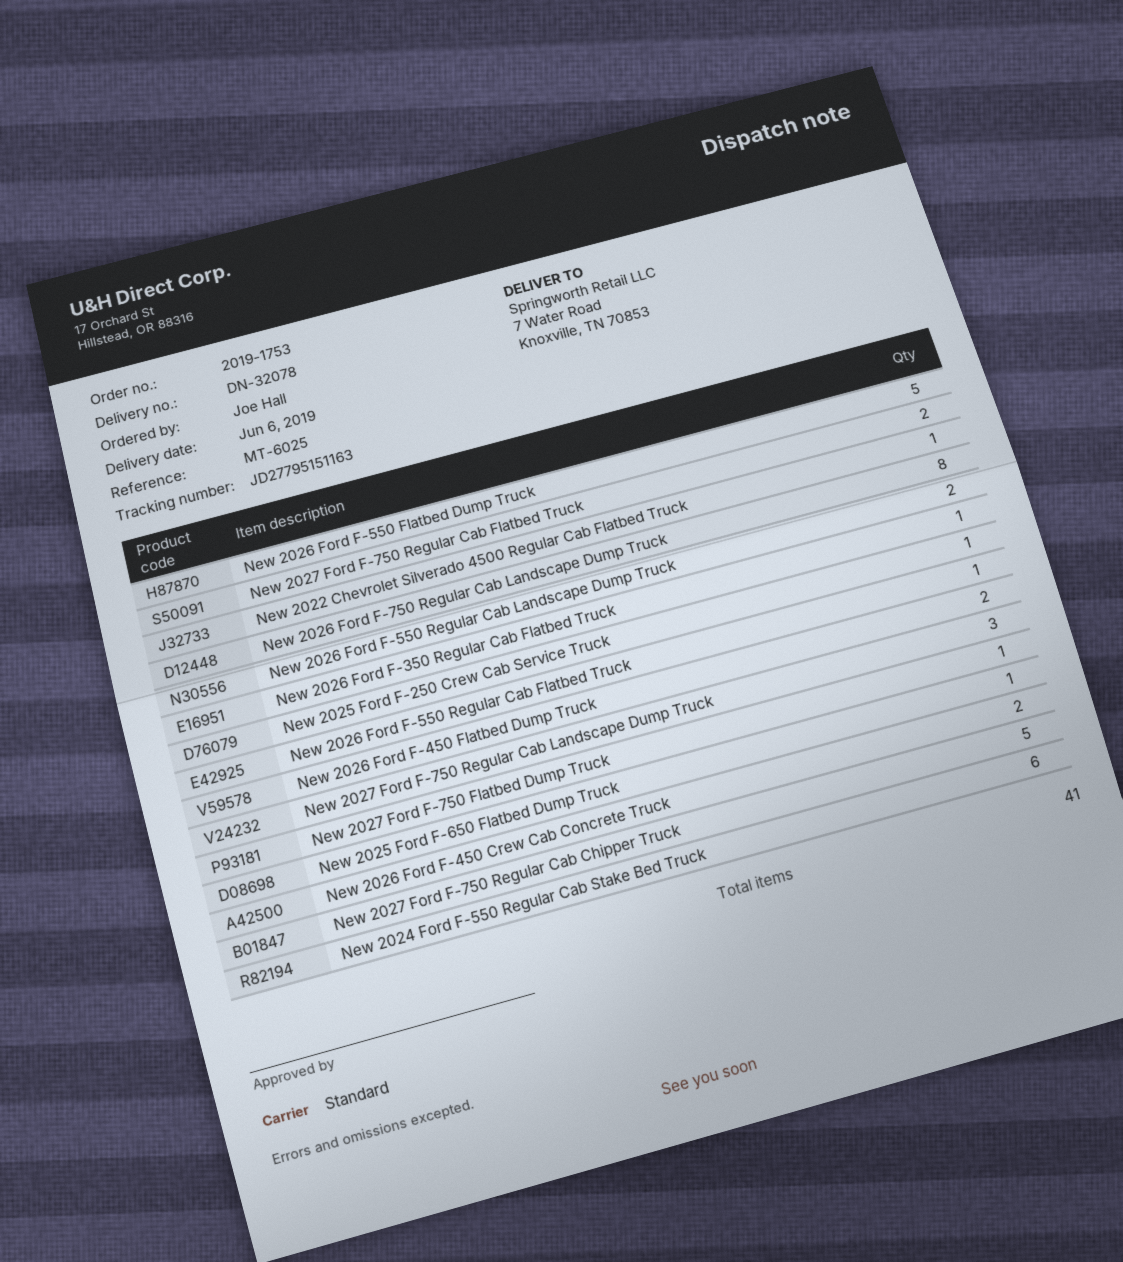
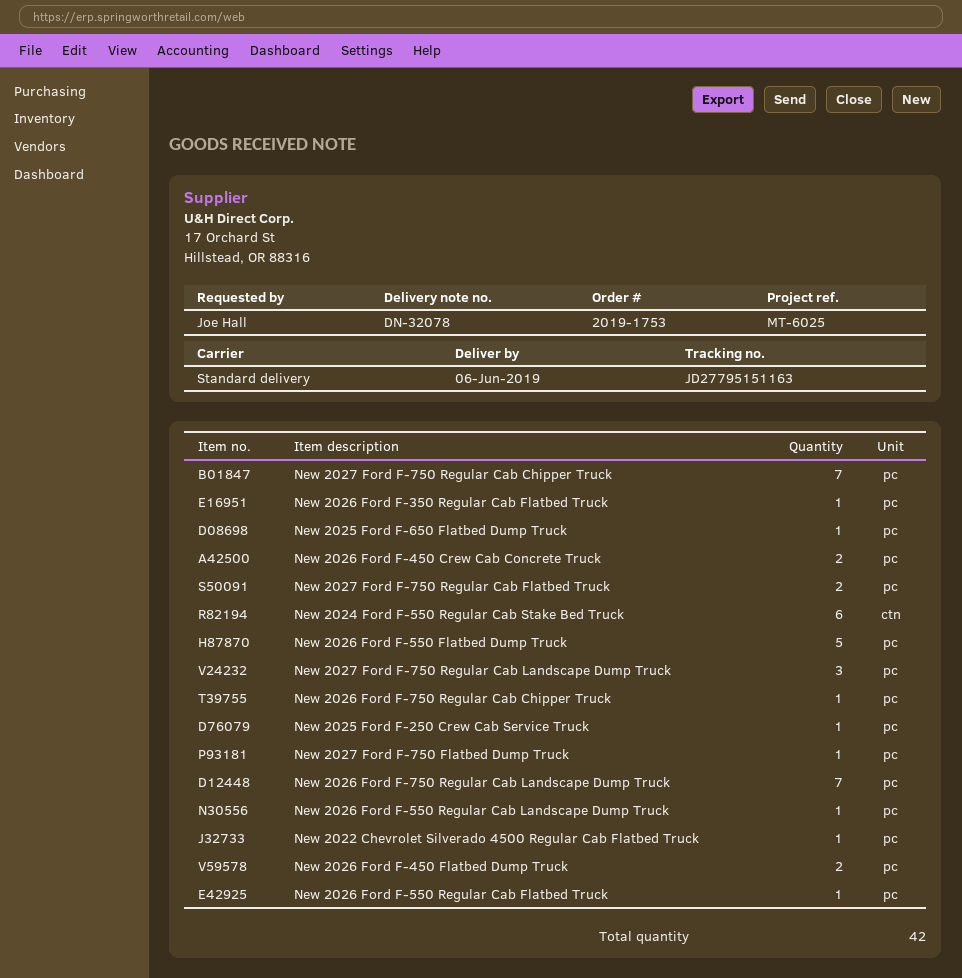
New 2026 Ford F-750 Regular Cab Landscape Dump Truck: 8 -> 7
New 2026 Ford F-550 Regular Cab Landscape Dump Truck: 2 -> 1
New 2027 Ford F-750 Regular Cab Chipper Truck: 5 -> 7
New 2026 Ford F-750 Regular Cab Chipper Truck: none -> 1
total quantity: 41 -> 42

